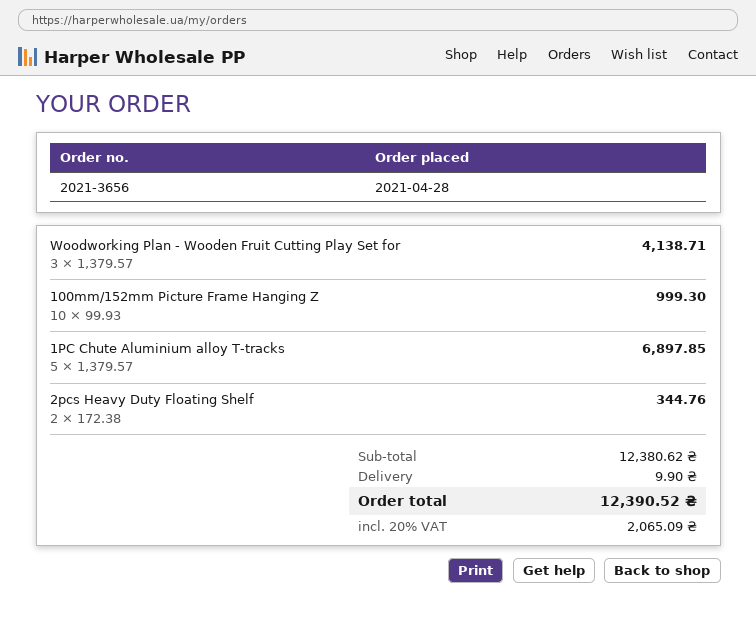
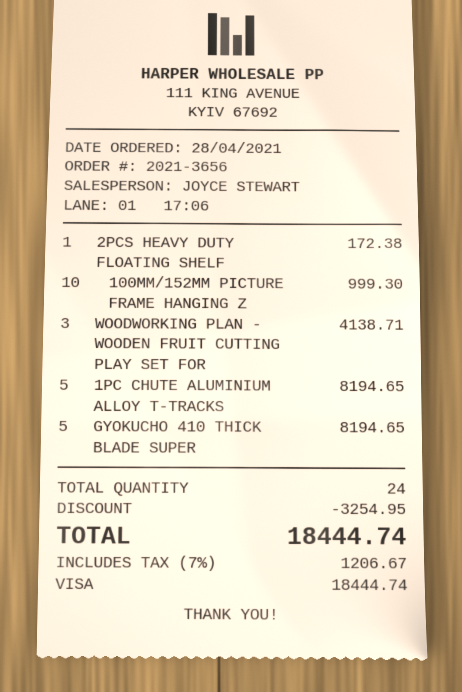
1PC Chute Aluminium alloy T-tracks: 5 for 6897.85 -> 5 for 8194.65
2pcs Heavy Duty Floating Shelf: 2 for 344.76 -> 1 for 172.38
GYOKUCHO 410 THICK BLADE SUPER: none -> 5 for 8194.65
discount: none -> 3254.95
shipping: 9.90 -> none
tax: 20% = 2065.09 -> 7% = 1206.67
total: 12390.52 -> 18444.74

